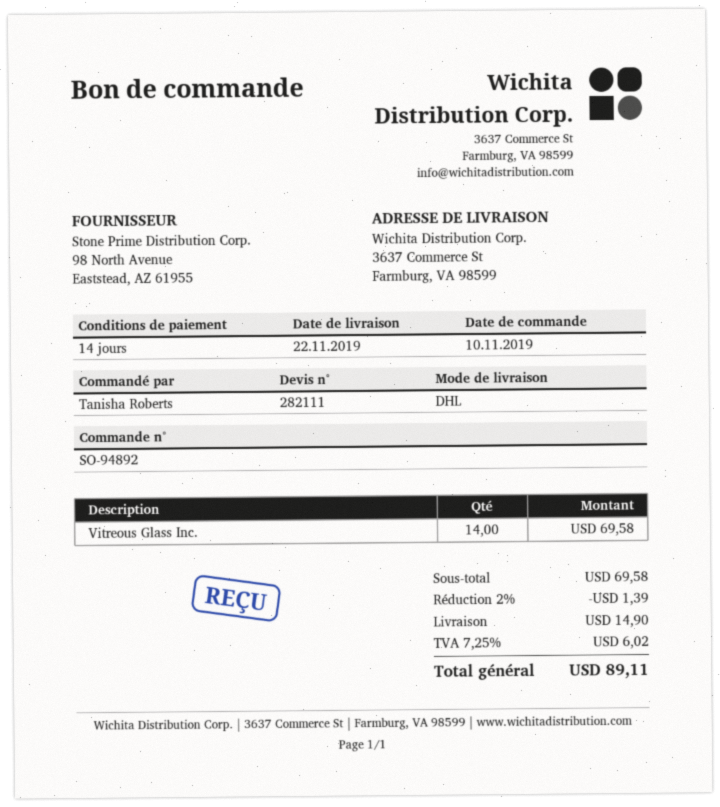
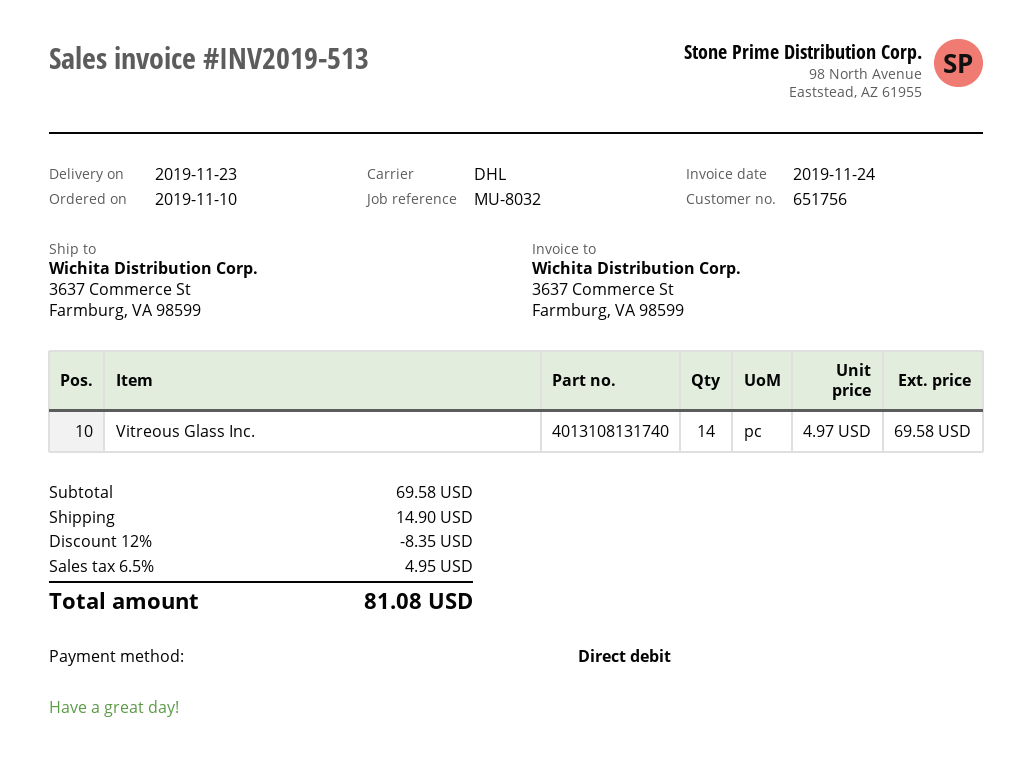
delivery date: 2019-11-22 -> 2019-11-23
discount: 2% = 1.39 -> 12% = 8.35
tax: 7.25% = 6.02 -> 6.5% = 4.95
total: 89.11 -> 81.08

